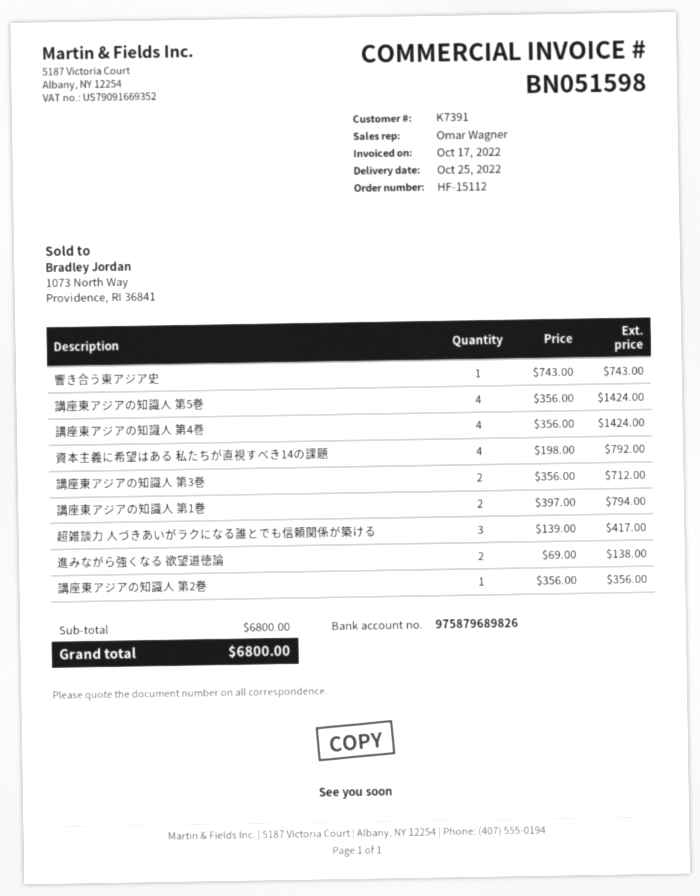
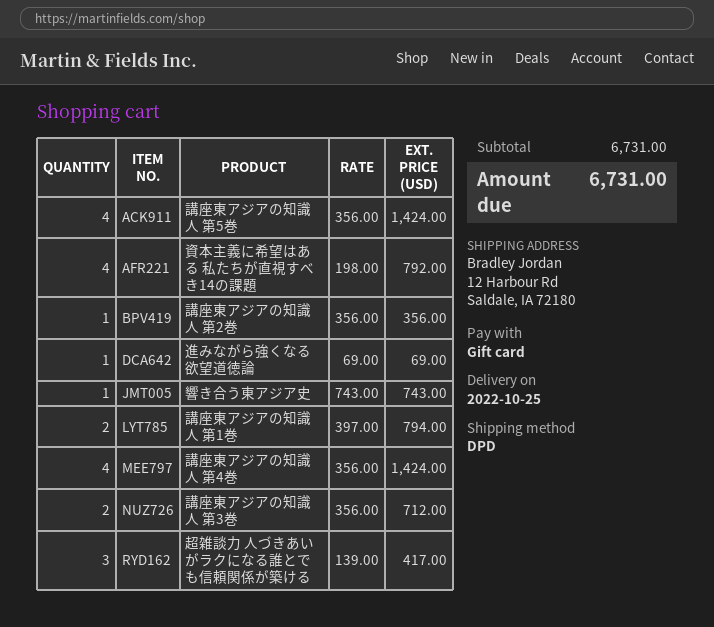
進みながら強くなる 欲望道徳論: 2 x 69.00 = 138.00 -> 1 x 69.00 = 69.00
subtotal: 6800.00 -> 6731.00
total: 6800.00 -> 6731.00

